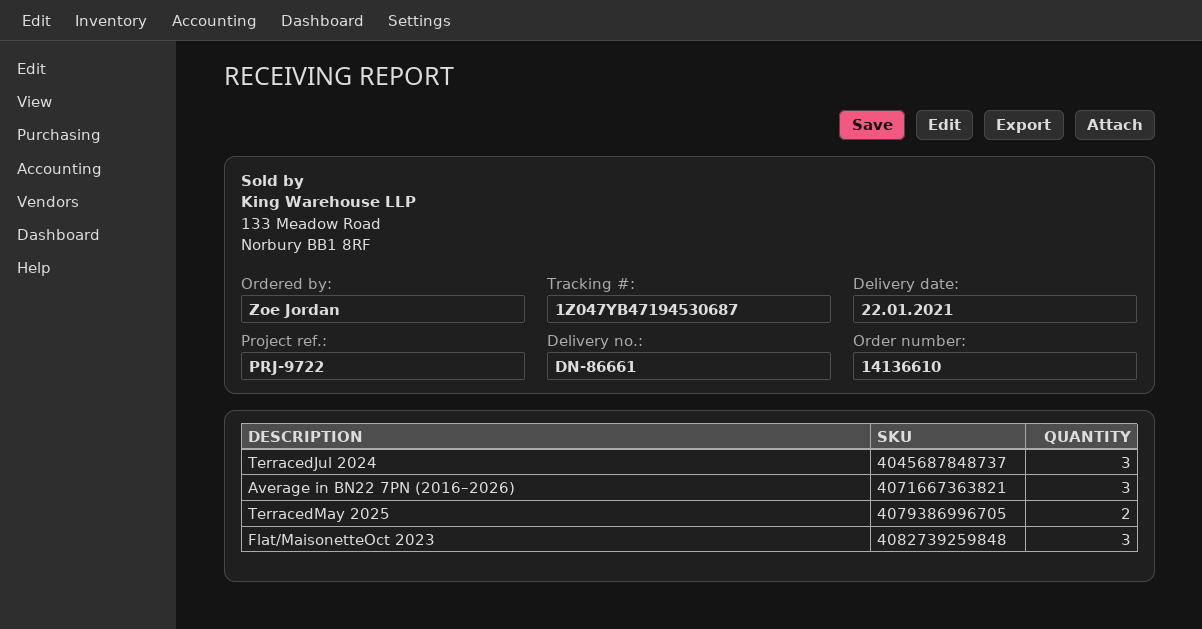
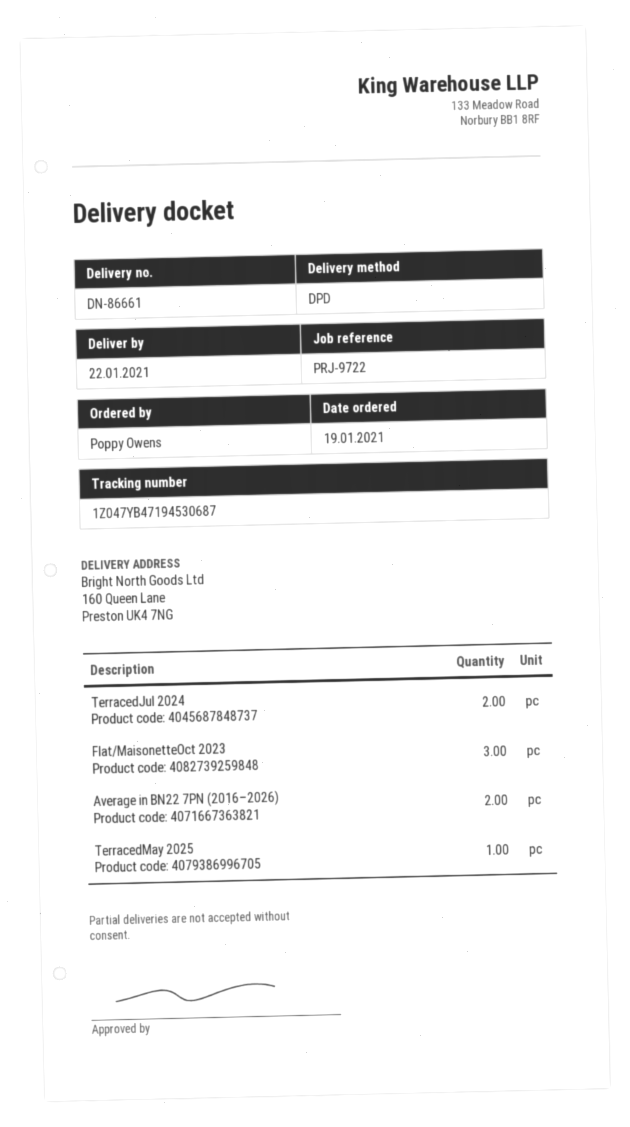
ordered by: Zoe Jordan -> Poppy Owens
TerracedJul 2024: 3 -> 2
Average in BN22 7PN (2016–2026): 3 -> 2
TerracedMay 2025: 2 -> 1

